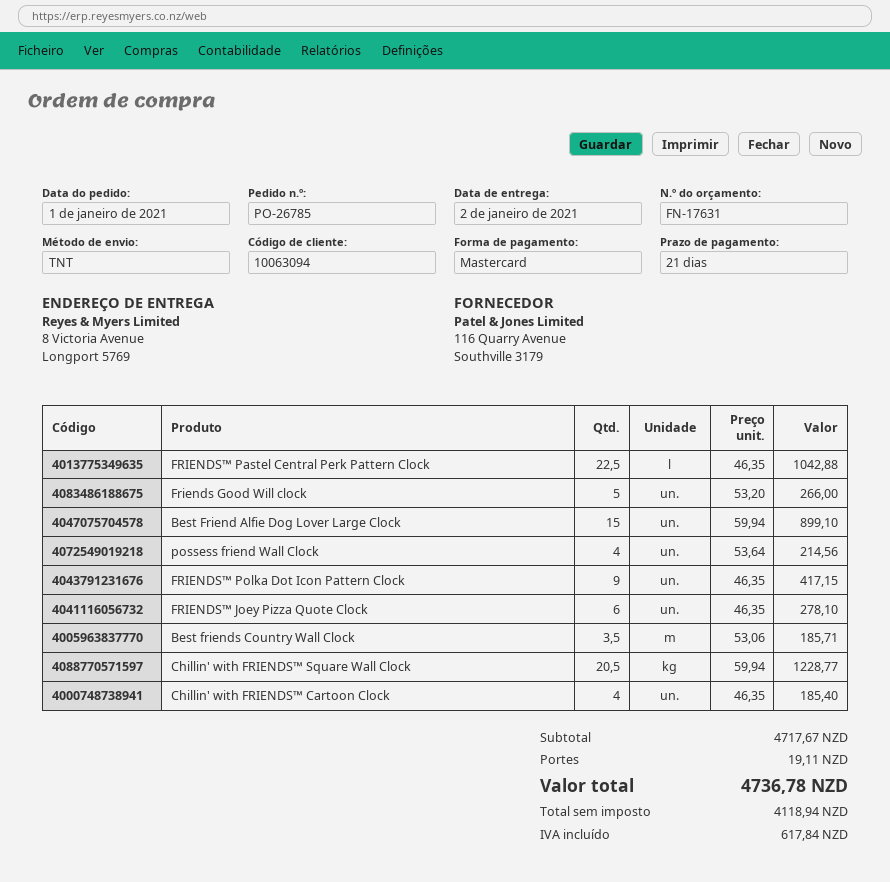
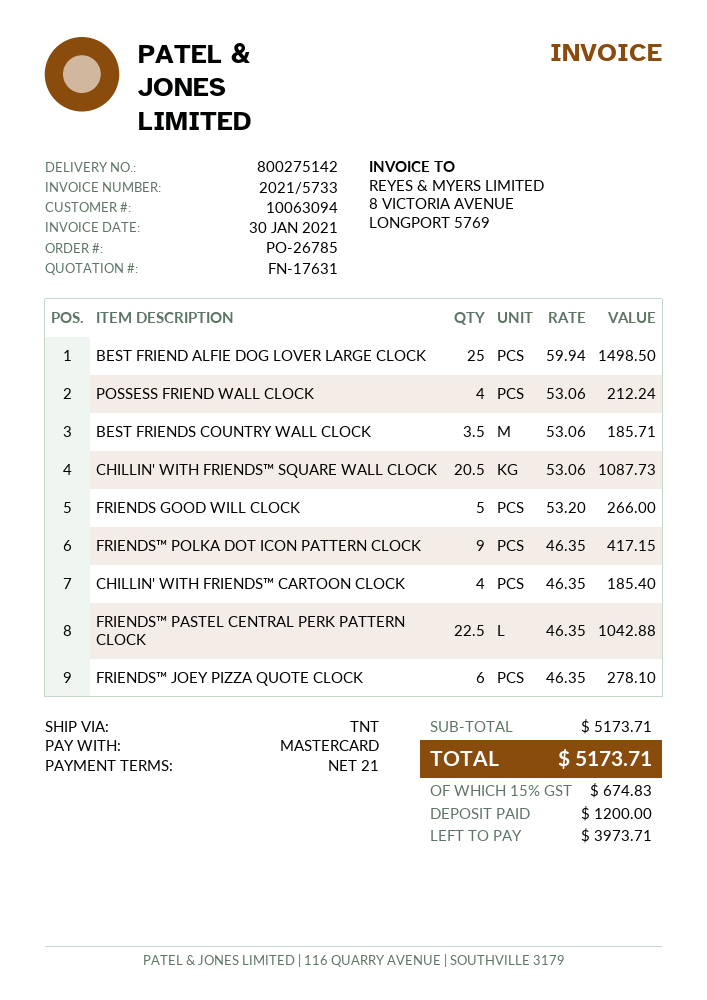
Best Friend Alfie Dog Lover Large Clock: 15 x 59.94 = 899.10 -> 25 x 59.94 = 1498.50
possess friend Wall Clock: 4 x 53.64 = 214.56 -> 4 x 53.06 = 212.24
Chillin' with FRIENDS™ Square Wall Clock: 20.5 x 59.94 = 1228.77 -> 20.5 x 53.06 = 1087.73
subtotal: 4717.67 -> 5173.71
shipping: 19.11 -> none
tax: 617.84 -> 674.83
total: 4736.78 -> 5173.71

